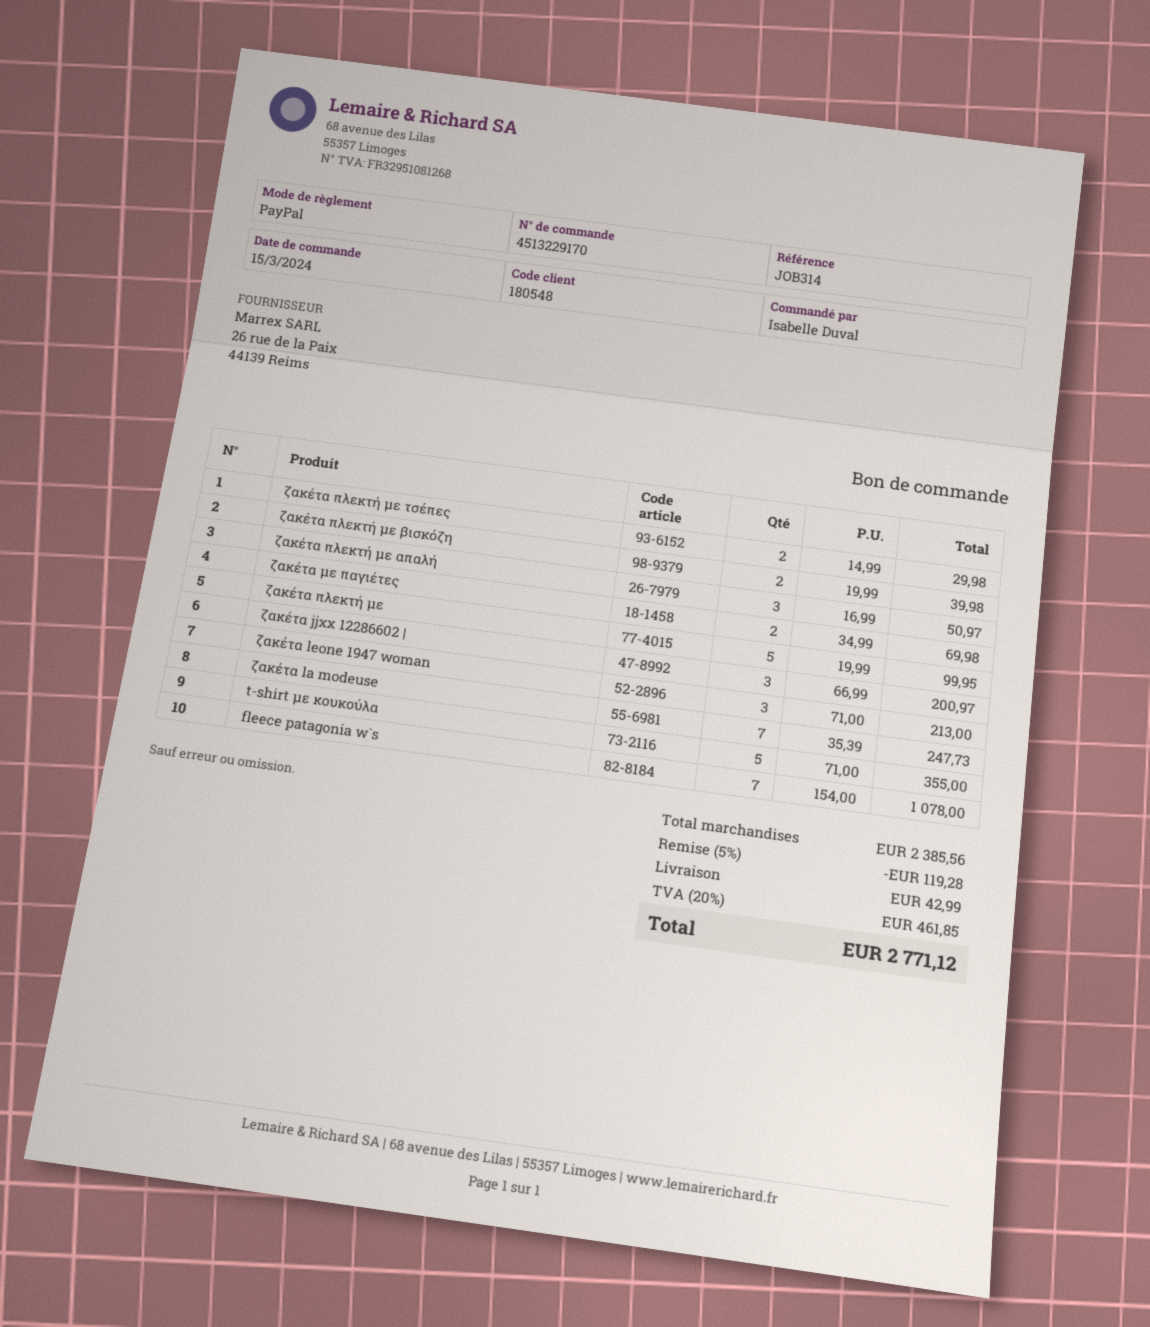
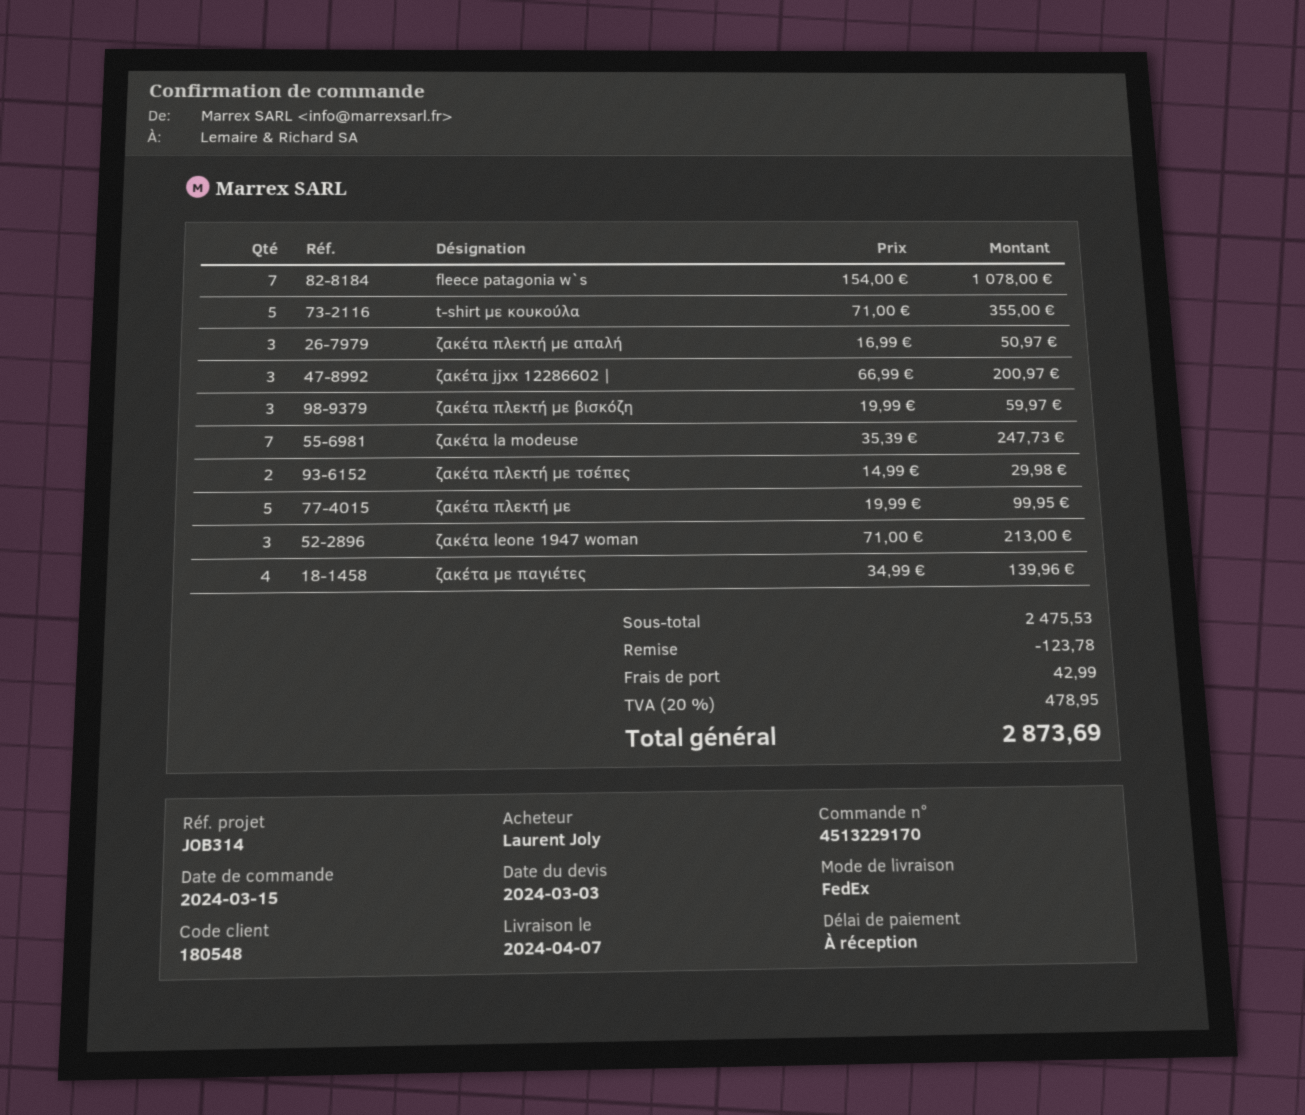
ordered by: Isabelle Duval -> Laurent Joly
ζακέτα πλεκτή με βισκόζη: 2 x 19.99 = 39.98 -> 3 x 19.99 = 59.97
ζακέτα με παγιέτες: 2 x 34.99 = 69.98 -> 4 x 34.99 = 139.96
subtotal: 2385.56 -> 2475.53
discount: 119.28 -> 123.78
tax: 20% = 461.85 -> 20% = 478.95
total: 2771.12 -> 2873.69

